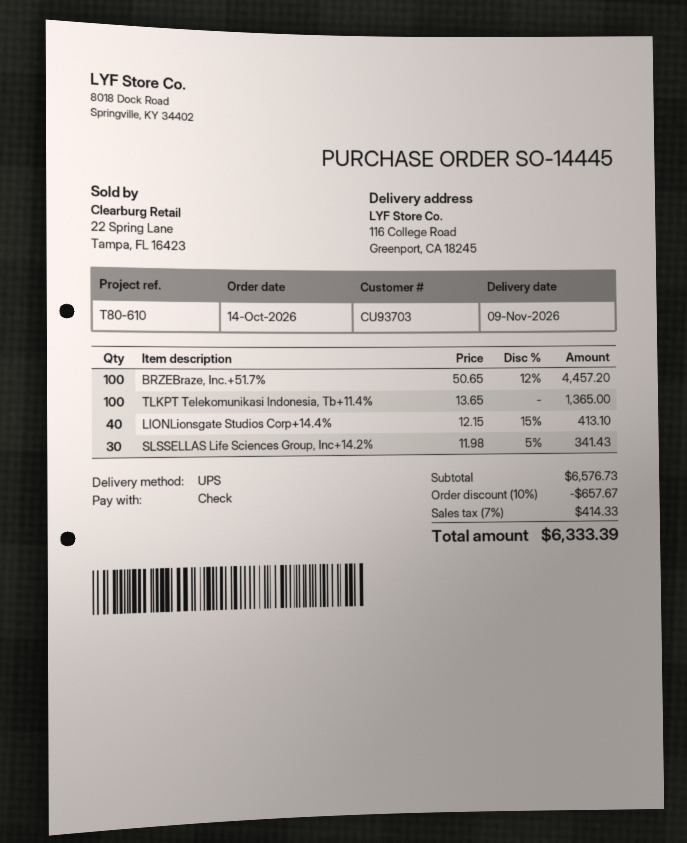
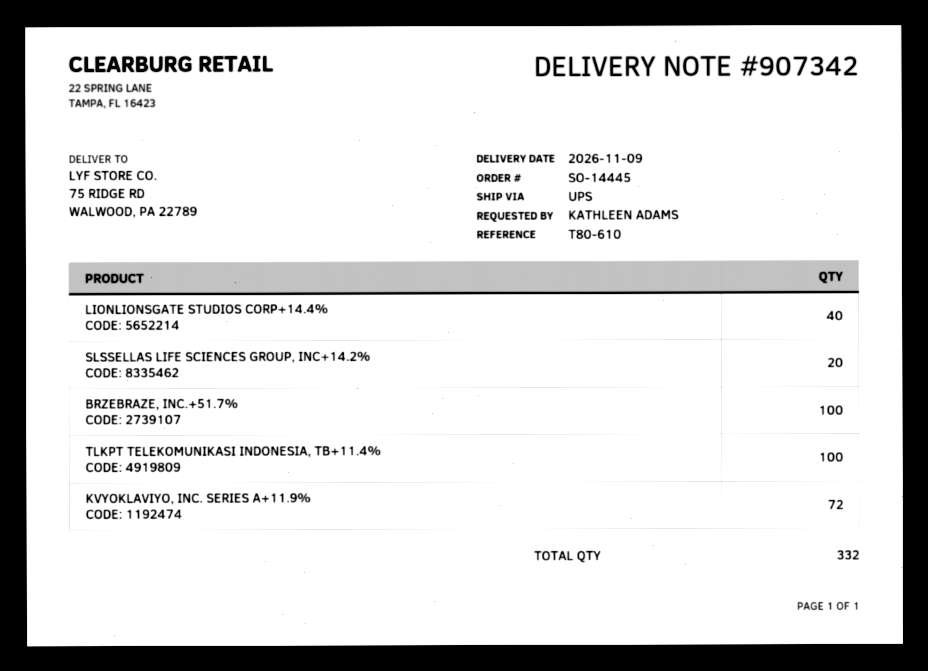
ship to: 116 College Road, Greenport, CA 18245 -> 75 RIDGE RD, WALWOOD, PA 22789
SLSSELLAS Life Sciences Group, Inc+14.2%: 30 -> 20
KVYOKLAVIYO, INC. SERIES A+11.9%: none -> 72

